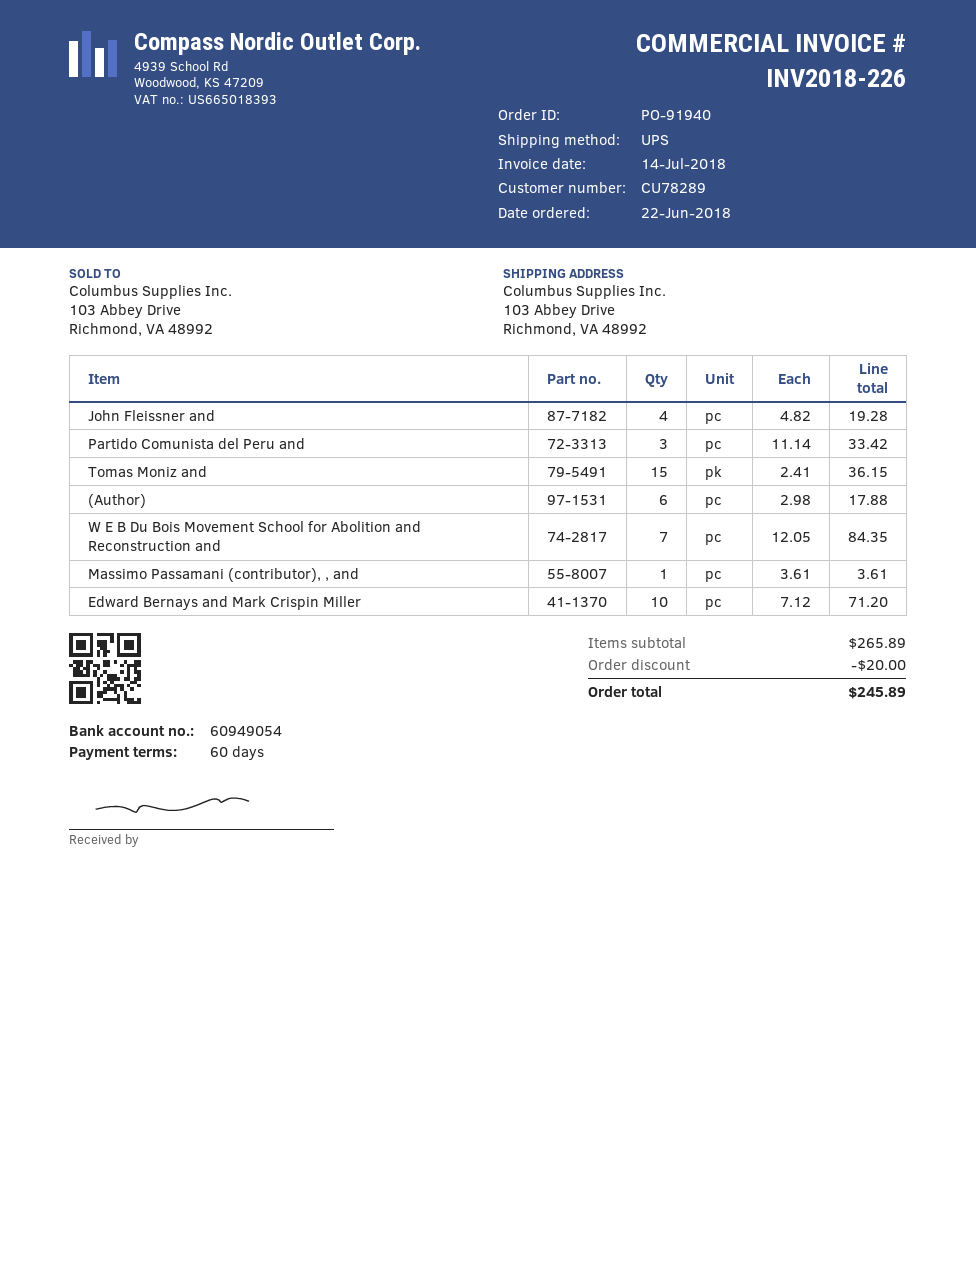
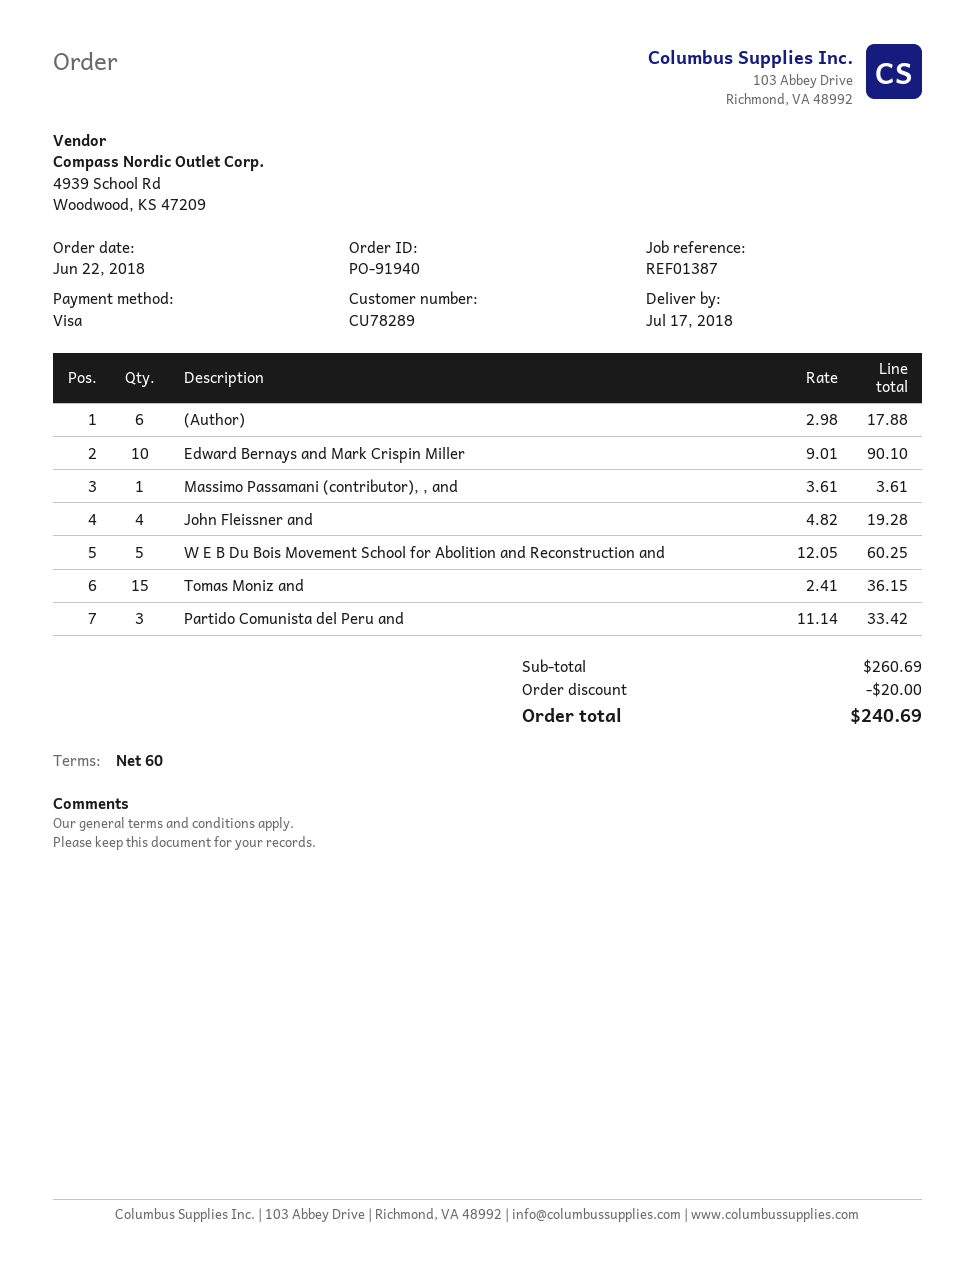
W E B Du Bois Movement School for Abolition and Reconstruction and: 7 x 12.05 = 84.35 -> 5 x 12.05 = 60.25
Edward Bernays and Mark Crispin Miller: 10 x 7.12 = 71.20 -> 10 x 9.01 = 90.10
subtotal: 265.89 -> 260.69
total: 245.89 -> 240.69

